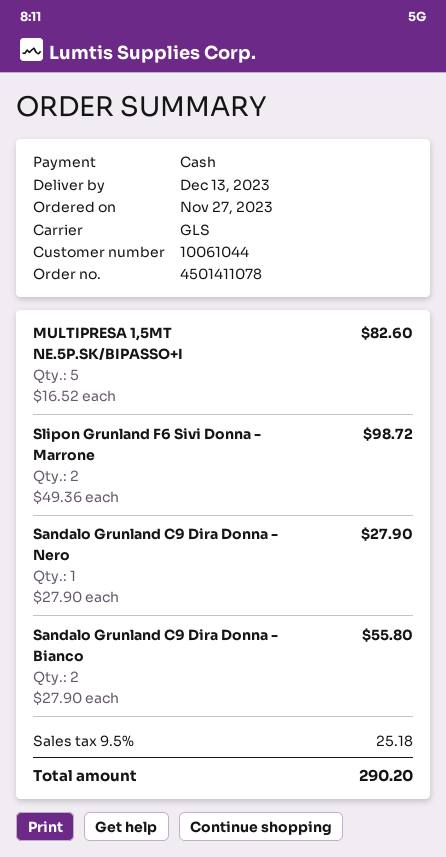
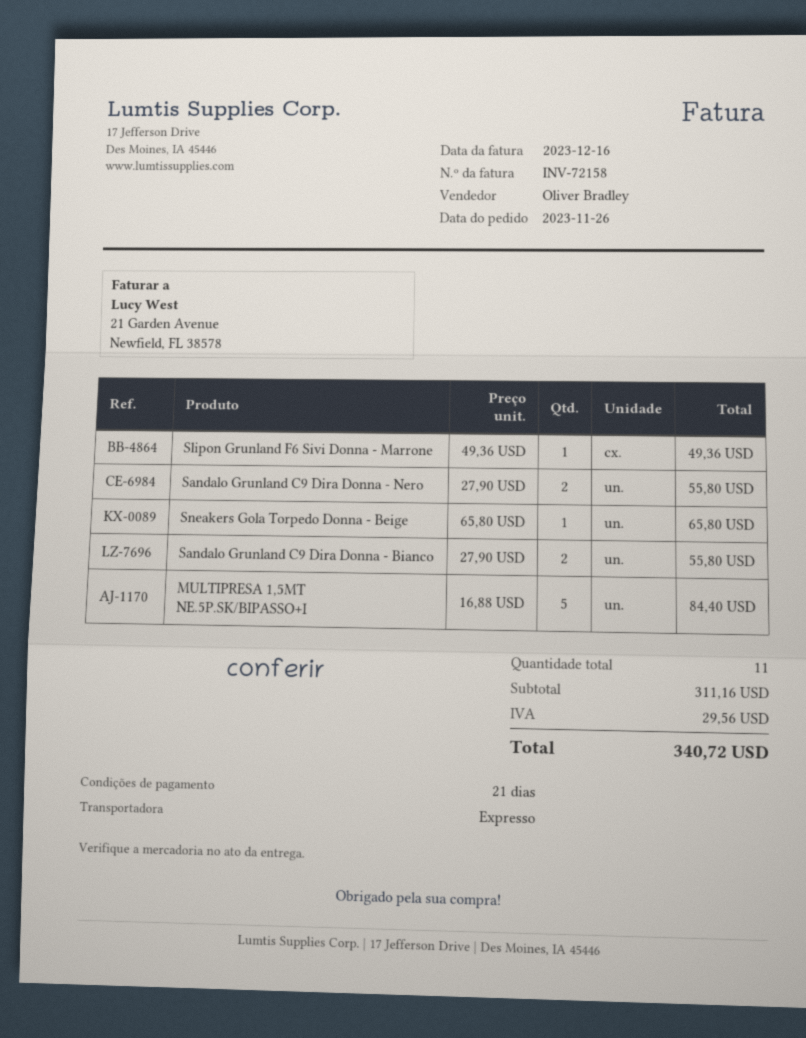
order date: 2023-11-27 -> 2023-11-26
shipping method: GLS -> express
MULTIPRESA 1,5MT NE.5P.SK/BIPASSO+I: 5 x 16.52 = 82.60 -> 5 x 16.88 = 84.40
Slipon Grunland F6 Sivi Donna - Marrone: 2 x 49.36 = 98.72 -> 1 x 49.36 = 49.36
Sandalo Grunland C9 Dira Donna - Nero: 1 x 27.90 = 27.90 -> 2 x 27.90 = 55.80
Sneakers Gola Torpedo Donna - Beige: none -> 1 x 65.80 = 65.80
tax: 25.18 -> 29.56
total: 290.20 -> 340.72

